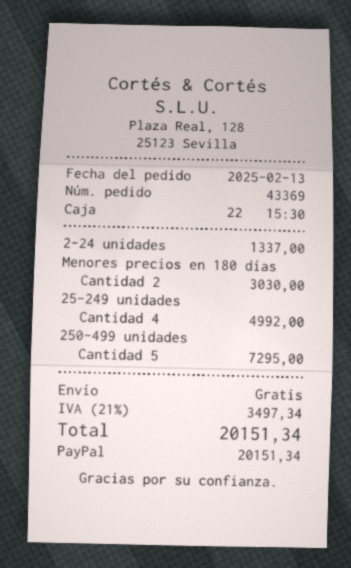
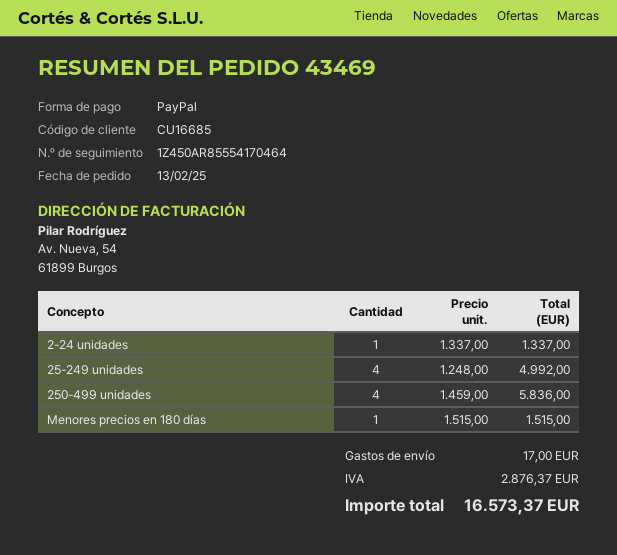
order number: 43369 -> 43469
Menores precios en 180 días: 2 for 3030.00 -> 1 for 1515.00
250-499 unidades: 5 for 7295.00 -> 4 for 5836.00
shipping: 0.00 -> 17.00
tax: 3497.34 -> 2876.37
total: 20151.34 -> 16573.37

